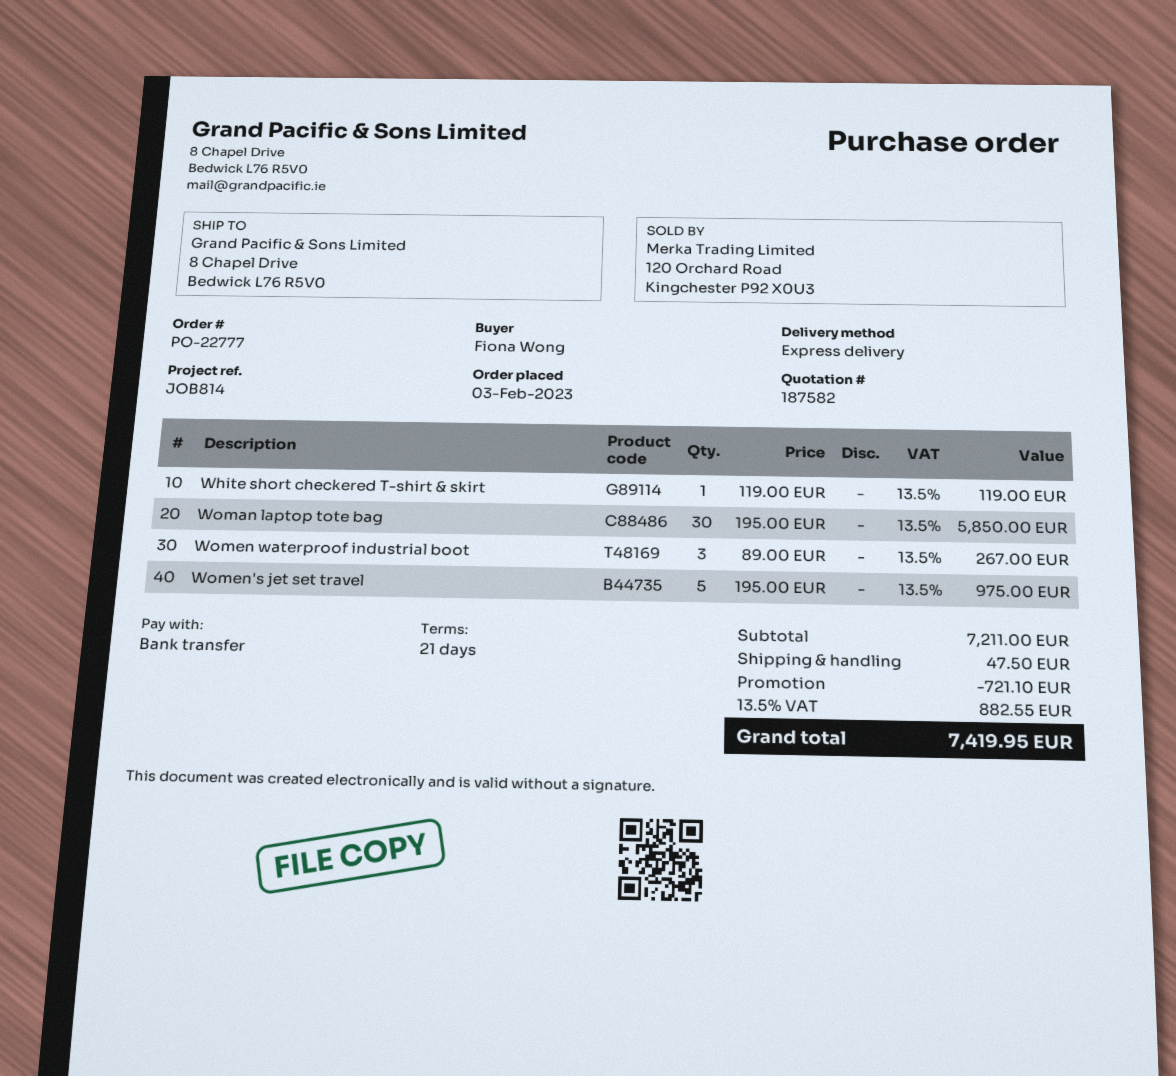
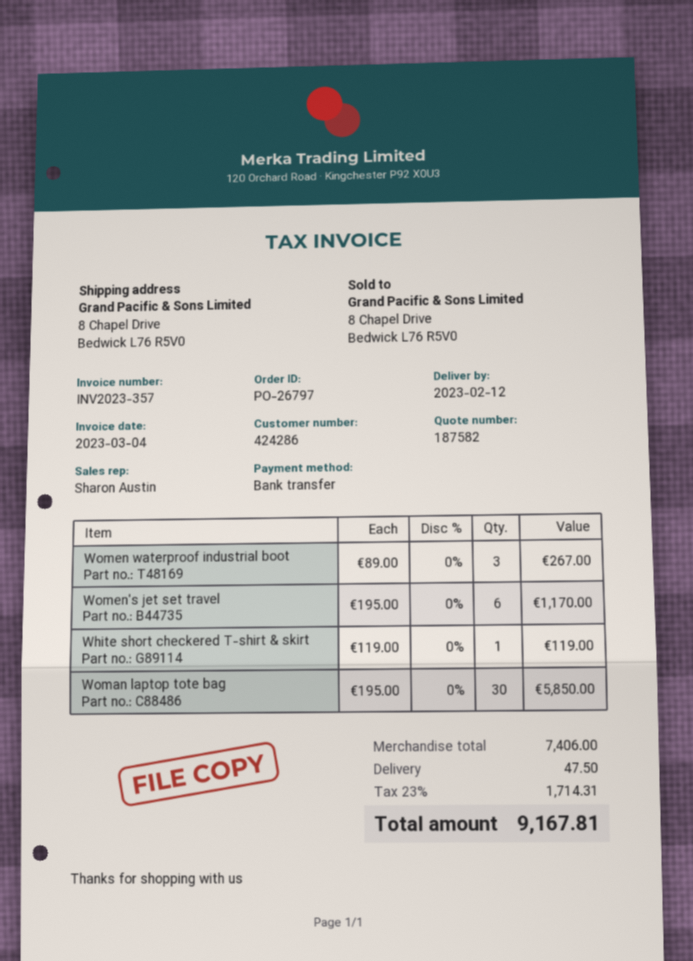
order number: PO-22777 -> PO-26797
Women's jet set travel: 5 x 195.00 = 975.00 -> 6 x 195.00 = 1170.00
subtotal: 7211.00 -> 7406.00
discount: 721.10 -> none
tax: 13.5% = 882.55 -> 23% = 1714.31
total: 7419.95 -> 9167.81

